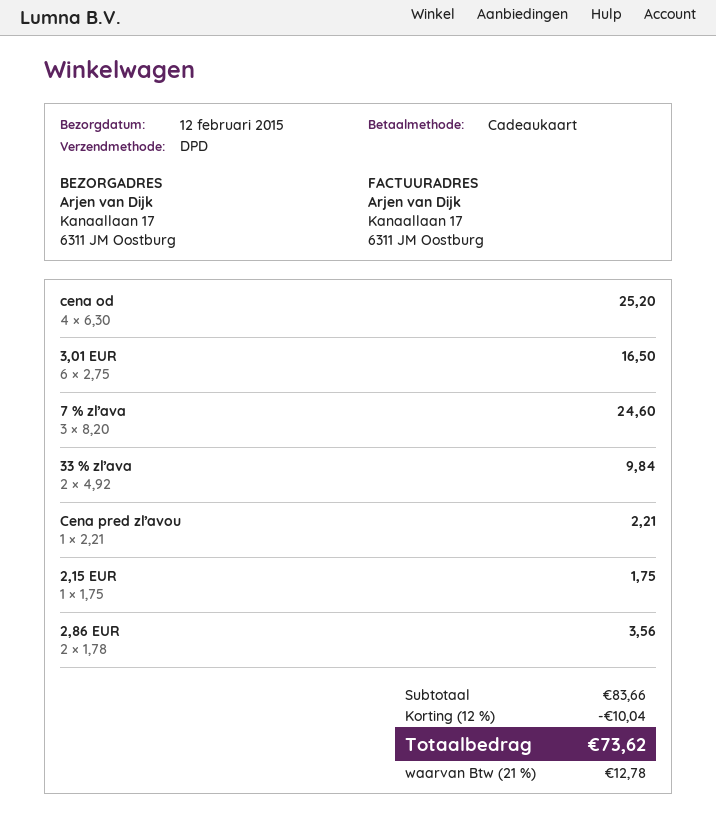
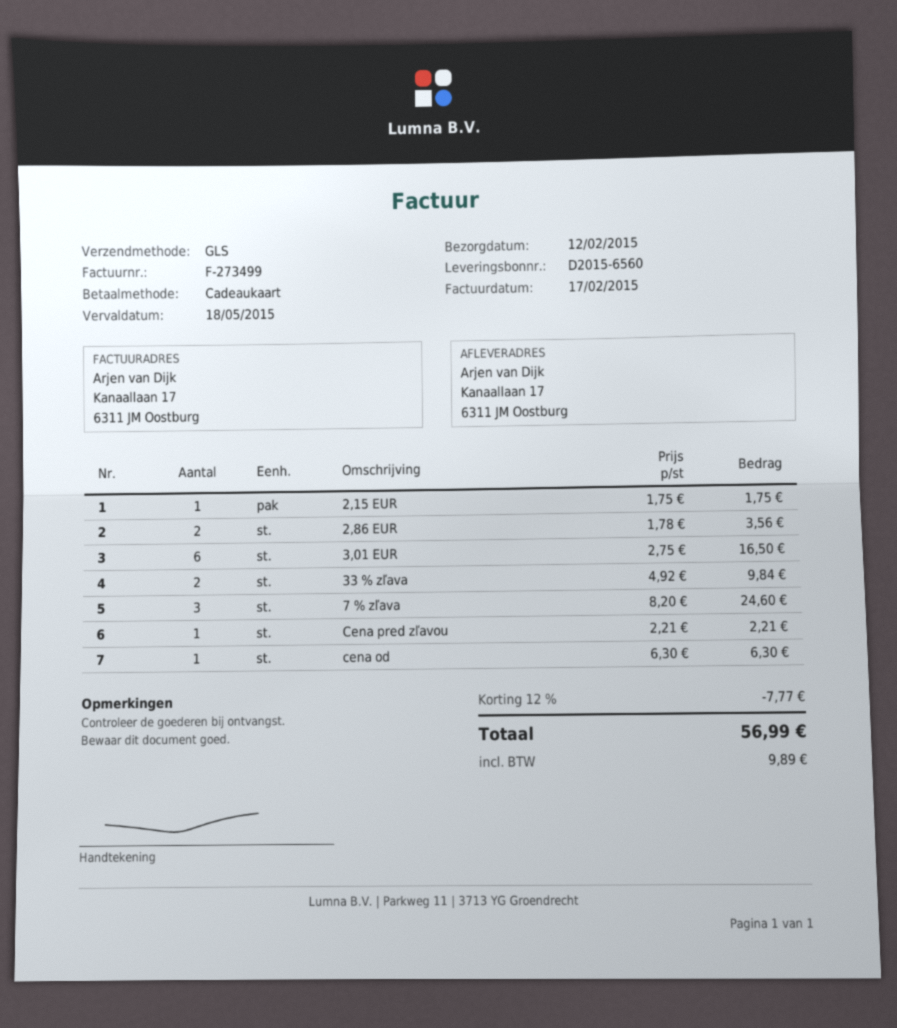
shipping method: DPD -> GLS
cena od: 4 x 6.30 = 25.20 -> 1 x 6.30 = 6.30
discount: 12% = 10.04 -> 12% = 7.77
tax: 12.78 -> 9.89
total: 73.62 -> 56.99

